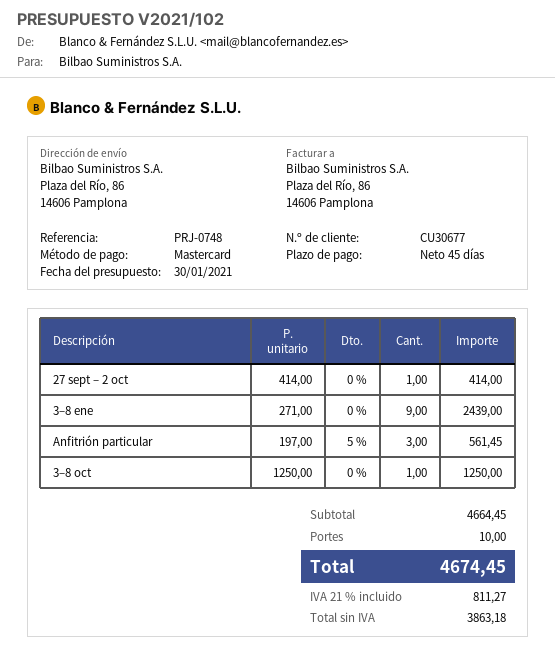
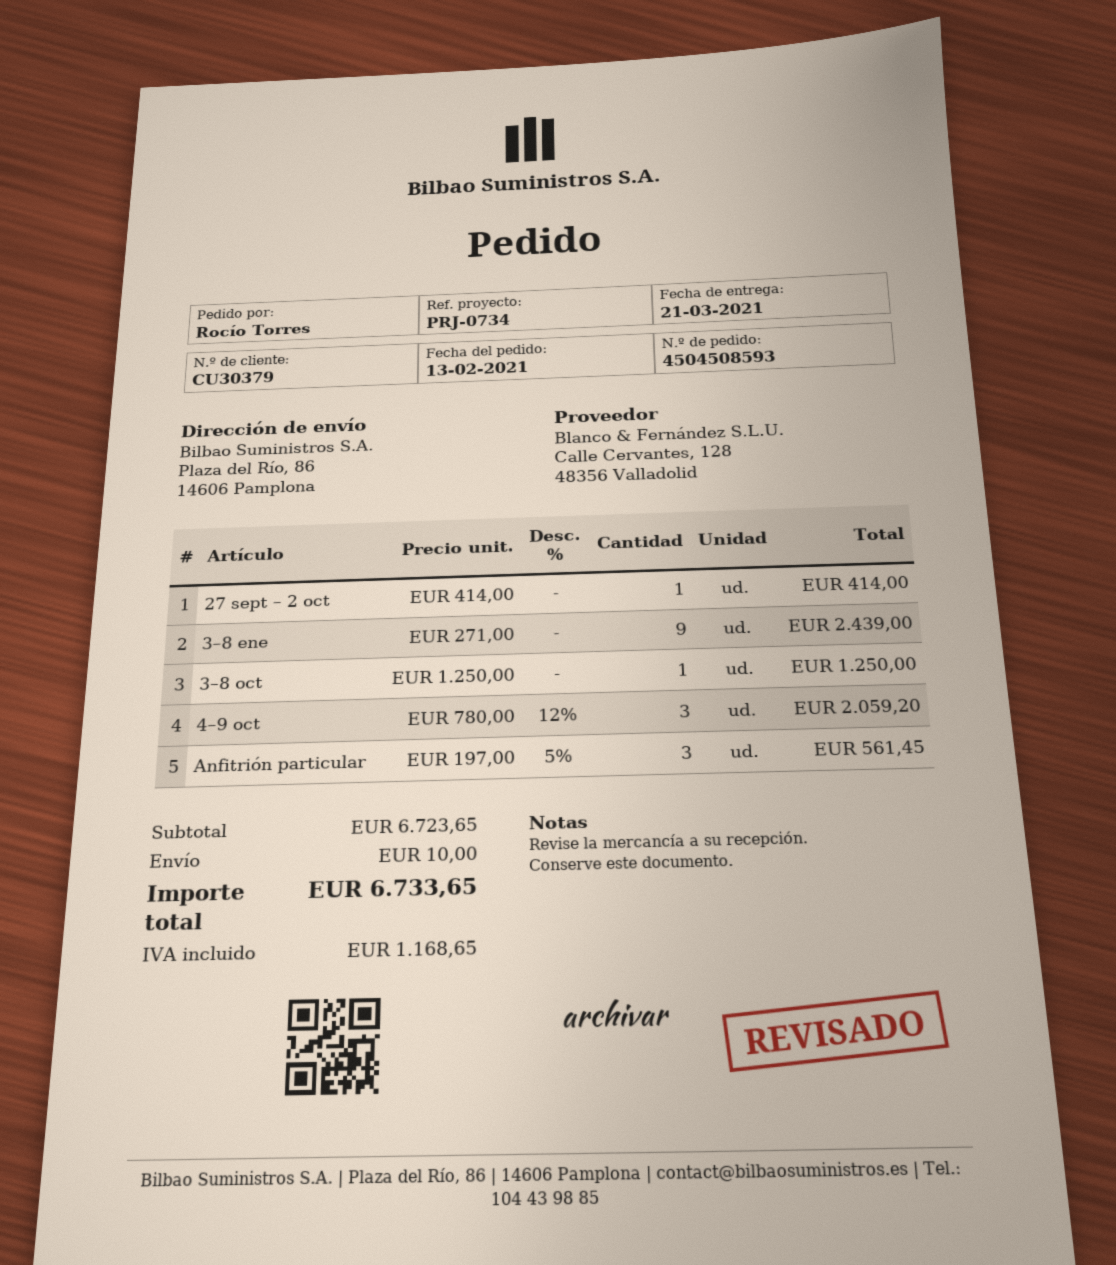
customer number: CU30677 -> CU30379
reference: PRJ-0748 -> PRJ-0734
4–9 oct: none -> 3 x 780.00 - 12% = 2059.20
subtotal: 4664.45 -> 6723.65
tax: 811.27 -> 1168.65
total: 4674.45 -> 6733.65

